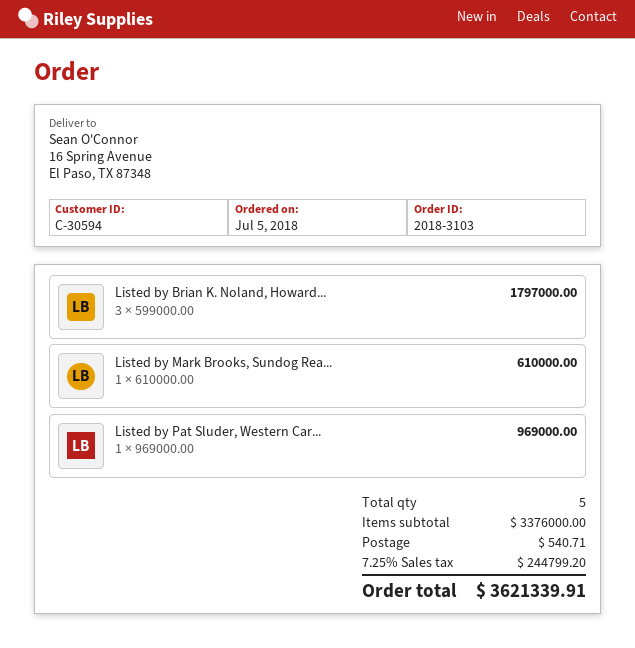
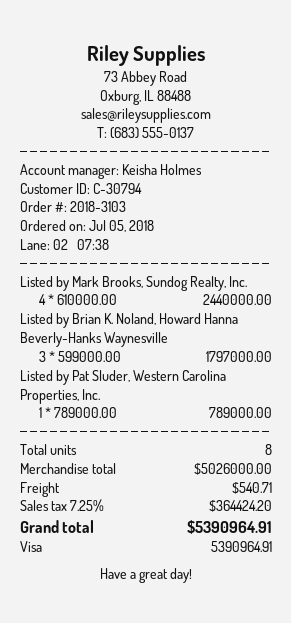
customer number: C-30594 -> C-30794
Listed by Mark Brooks, Sundog Rea...: 1 x 610000.00 = 610000.00 -> 4 x 610000.00 = 2440000.00
Listed by Pat Sluder, Western Car...: 1 x 969000.00 = 969000.00 -> 1 x 789000.00 = 789000.00
total quantity: 5 -> 8
subtotal: 3376000.00 -> 5026000.00
tax: 7.25% = 244799.20 -> 7.25% = 364424.20
total: 3621339.91 -> 5390964.91

